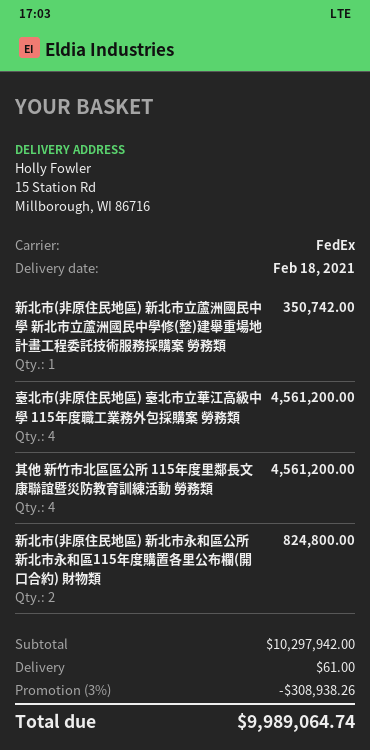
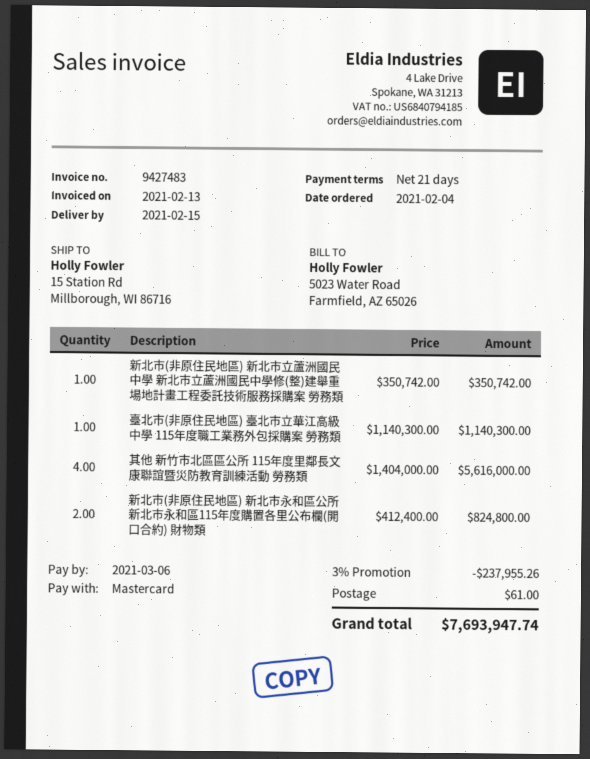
delivery date: 2021-02-18 -> 2021-02-15
臺北市(非原住民地區) 臺北市立華江高級中學 115年度職工業務外包採購案 勞務類: 4 for 4561200.00 -> 1 for 1140300.00
其他 新竹市北區區公所 115年度里鄰長文康聯誼暨災防教育訓練活動 勞務類: 4 for 4561200.00 -> 4 for 5616000.00
discount: 3% = 308938.26 -> 3% = 237955.26
total: 9989064.74 -> 7693947.74

